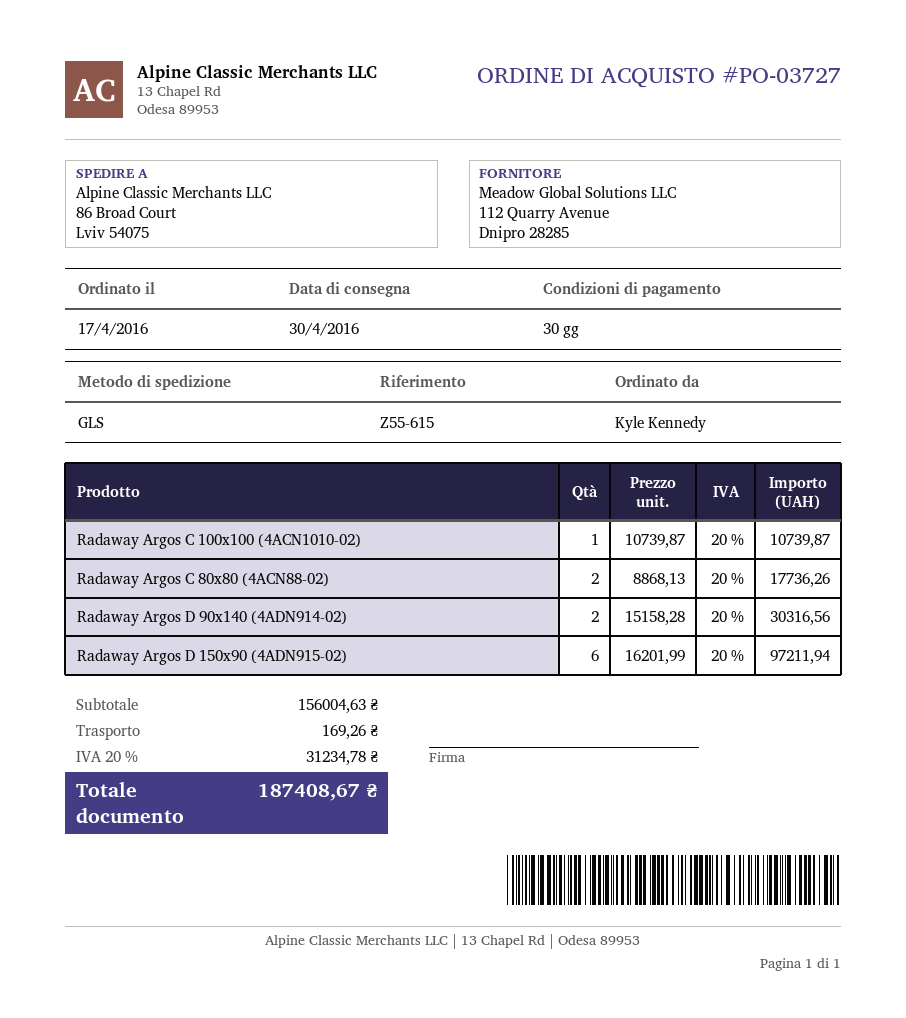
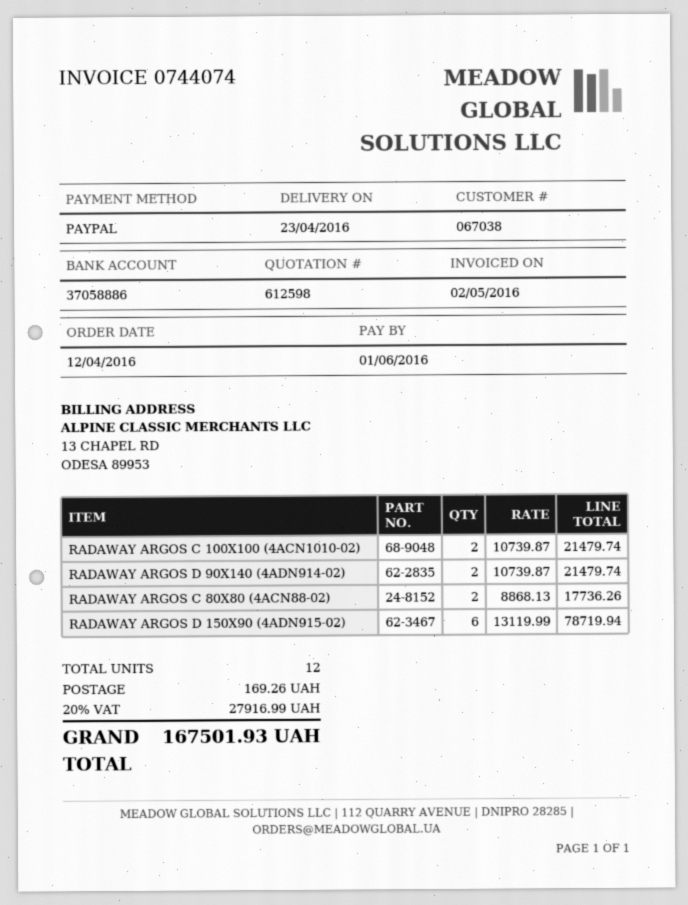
order date: 2016-04-17 -> 2016-04-12
delivery date: 2016-04-30 -> 2016-04-23
Radaway Argos C 100x100 (4ACN1010-02): 1 x 10739.87 = 10739.87 -> 2 x 10739.87 = 21479.74
Radaway Argos D 90x140 (4ADN914-02): 2 x 15158.28 = 30316.56 -> 2 x 10739.87 = 21479.74
Radaway Argos D 150x90 (4ADN915-02): 6 x 16201.99 = 97211.94 -> 6 x 13119.99 = 78719.94
tax: 20% = 31234.78 -> 20% = 27916.99
total: 187408.67 -> 167501.93

